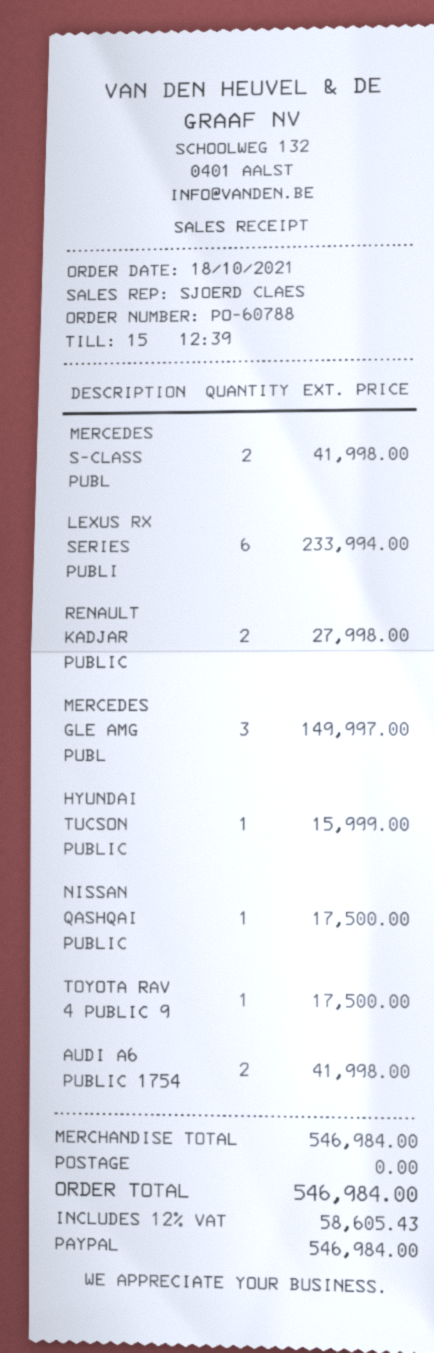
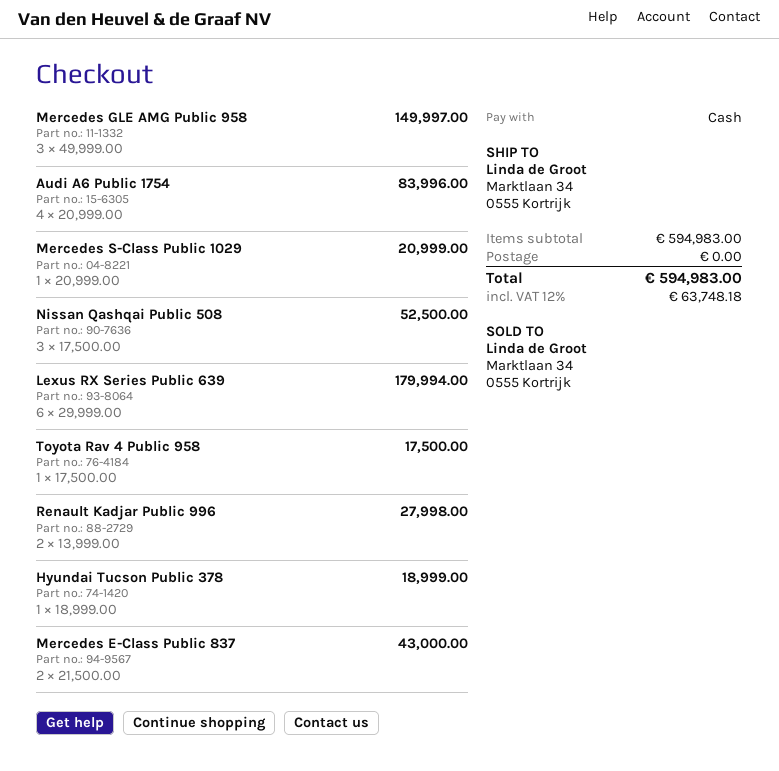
payment method: PayPal -> cash
MERCEDES S-CLASS PUBL: 2 for 41998.00 -> 1 for 20999.00
LEXUS RX SERIES PUBLI: 6 for 233994.00 -> 6 for 179994.00
HYUNDAI TUCSON PUBLIC: 1 for 15999.00 -> 1 for 18999.00
NISSAN QASHQAI PUBLIC: 1 for 17500.00 -> 3 for 52500.00
AUDI A6 PUBLIC 1754: 2 for 41998.00 -> 4 for 83996.00
Mercedes E-Class Public 837: none -> 2 for 43000.00
subtotal: 546984.00 -> 594983.00
tax: 12% = 58605.43 -> 12% = 63748.18
total: 546984.00 -> 594983.00

